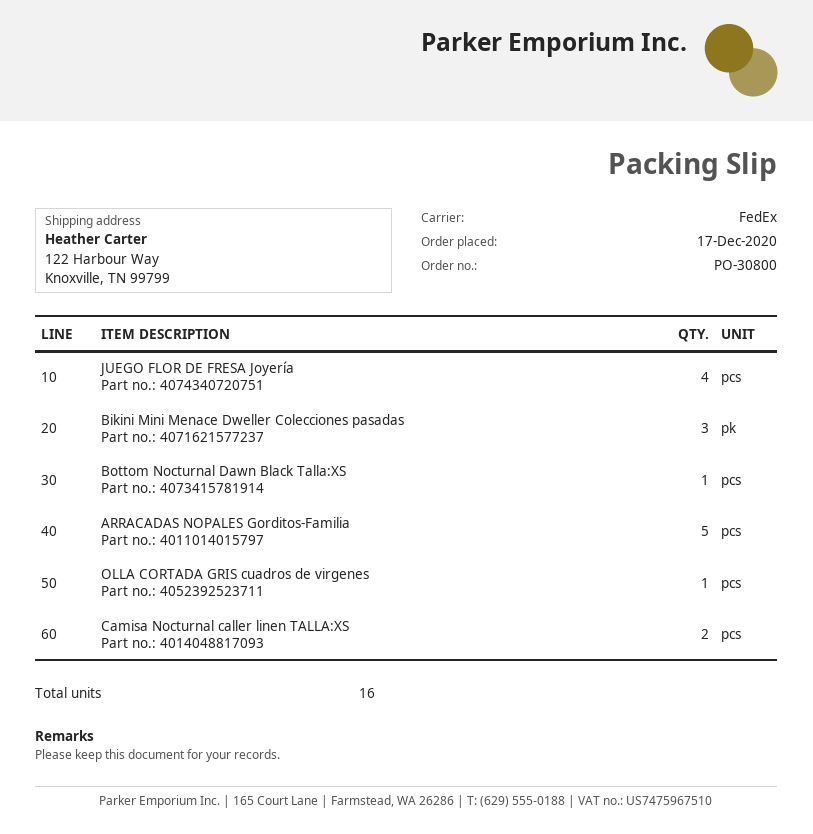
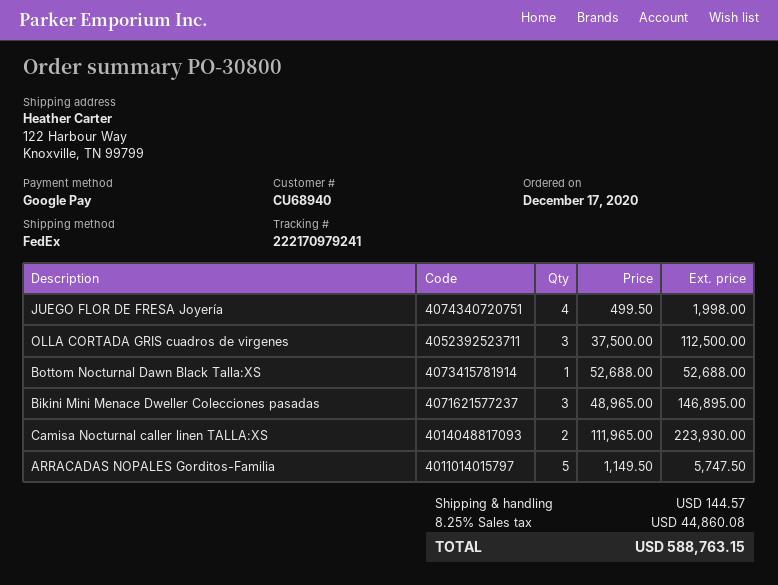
OLLA CORTADA GRIS cuadros de virgenes: 1 -> 3

